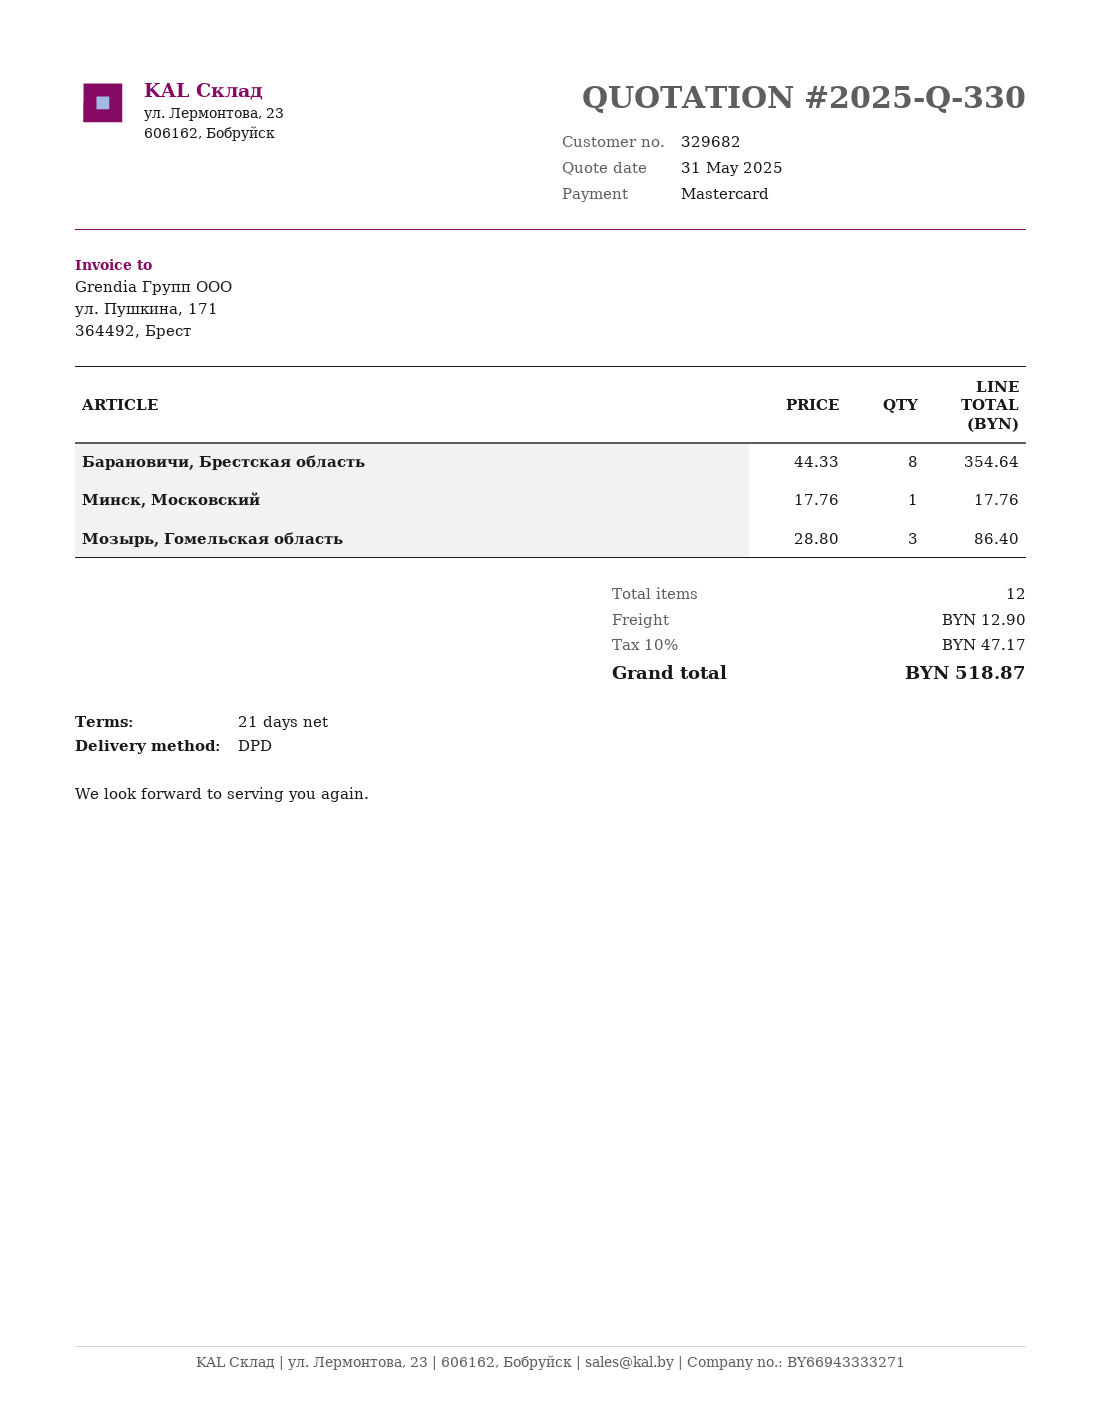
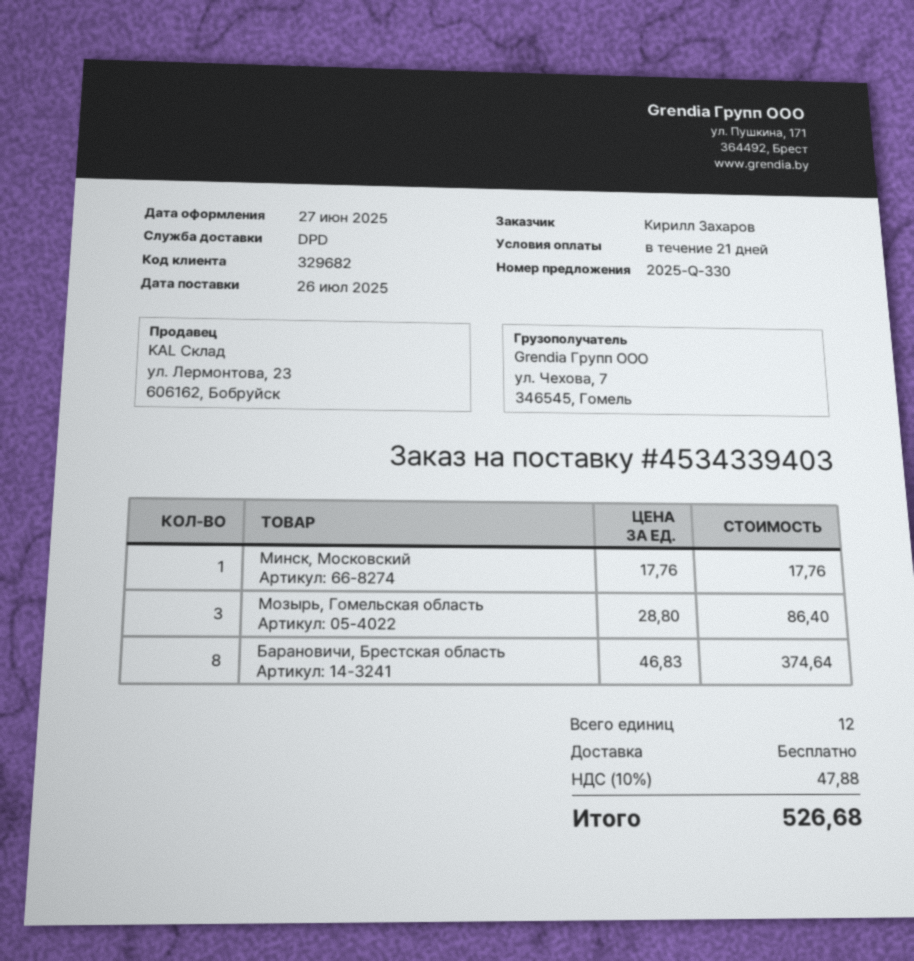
Барановичи, Брестская область: 8 x 44.33 = 354.64 -> 8 x 46.83 = 374.64
shipping: 12.90 -> 0.00
tax: 10% = 47.17 -> 10% = 47.88
total: 518.87 -> 526.68

